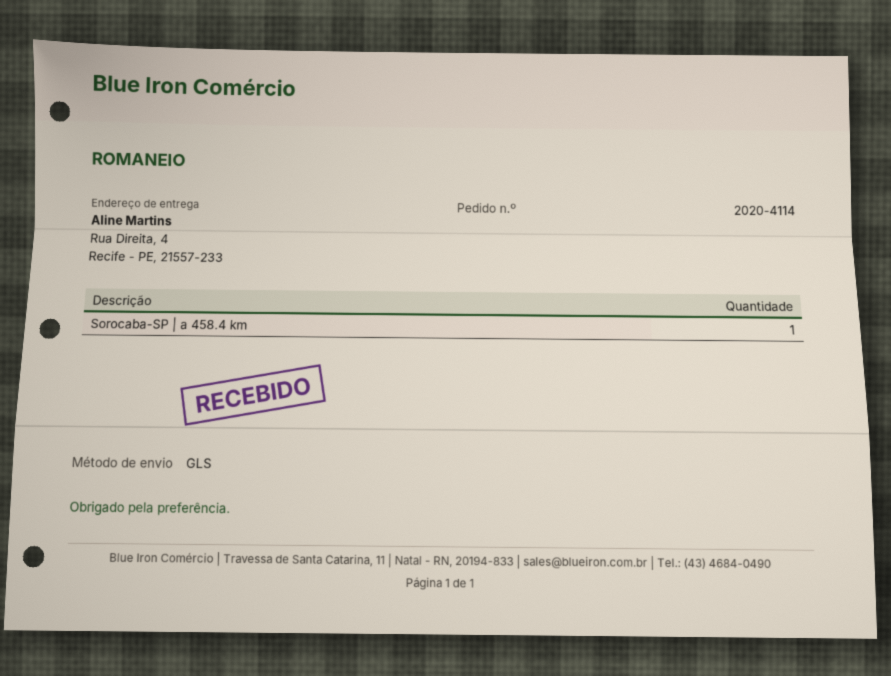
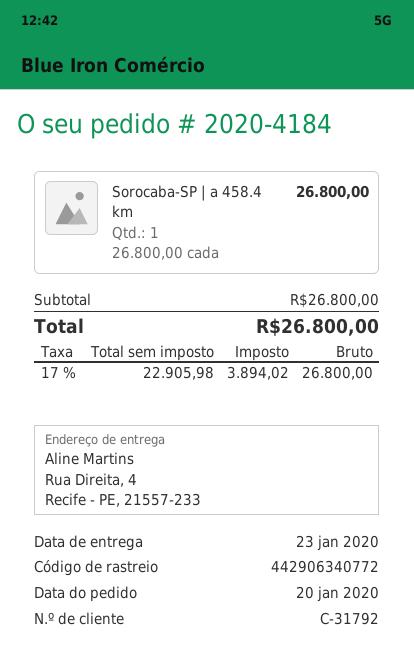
order number: 2020-4114 -> 2020-4184

